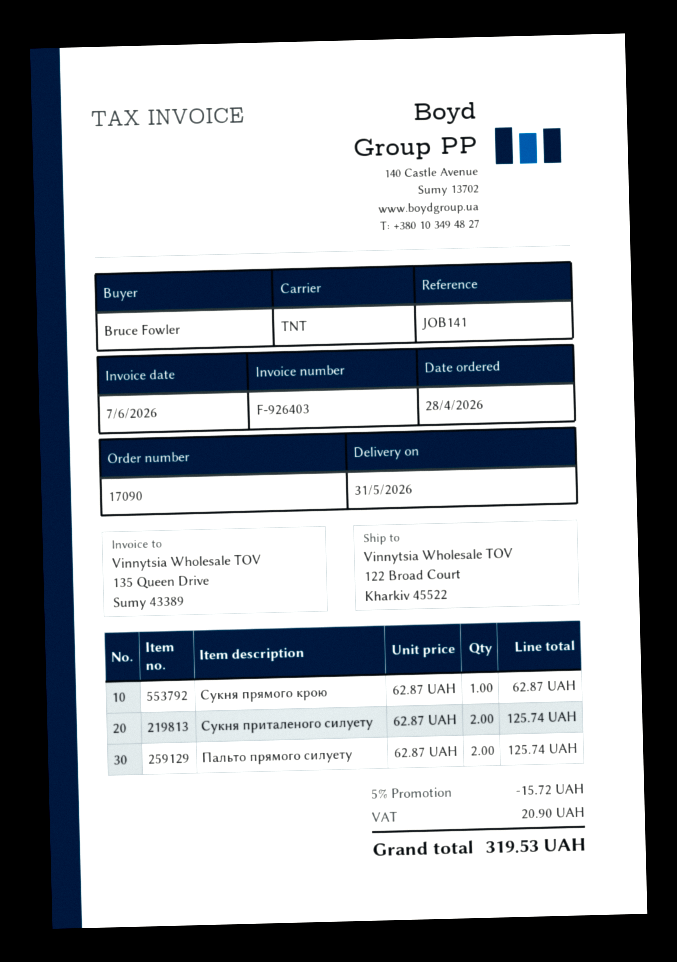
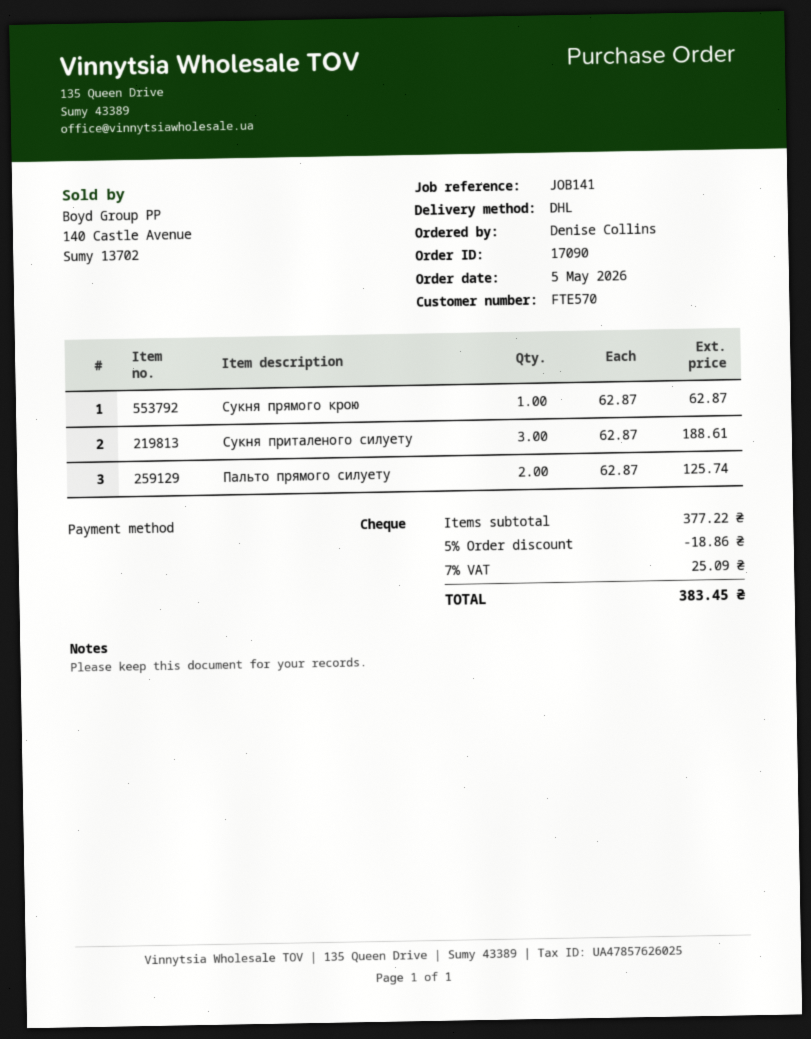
order date: 2026-04-28 -> 2026-05-05
ordered by: Bruce Fowler -> Denise Collins
shipping method: TNT -> DHL
Сукня приталеного силуету: 2 x 62.87 = 125.74 -> 3 x 62.87 = 188.61
discount: 5% = 15.72 -> 5% = 18.86
tax: 20.90 -> 25.09
total: 319.53 -> 383.45

